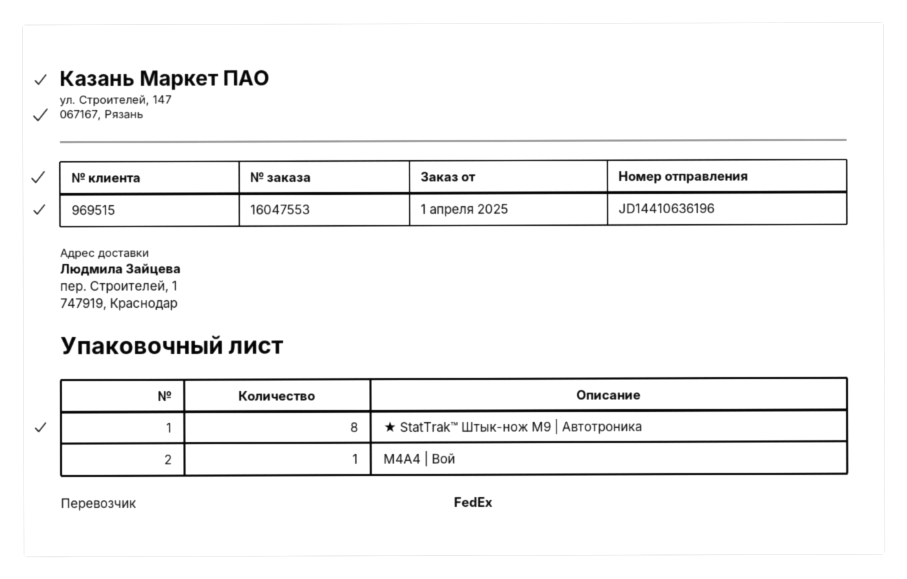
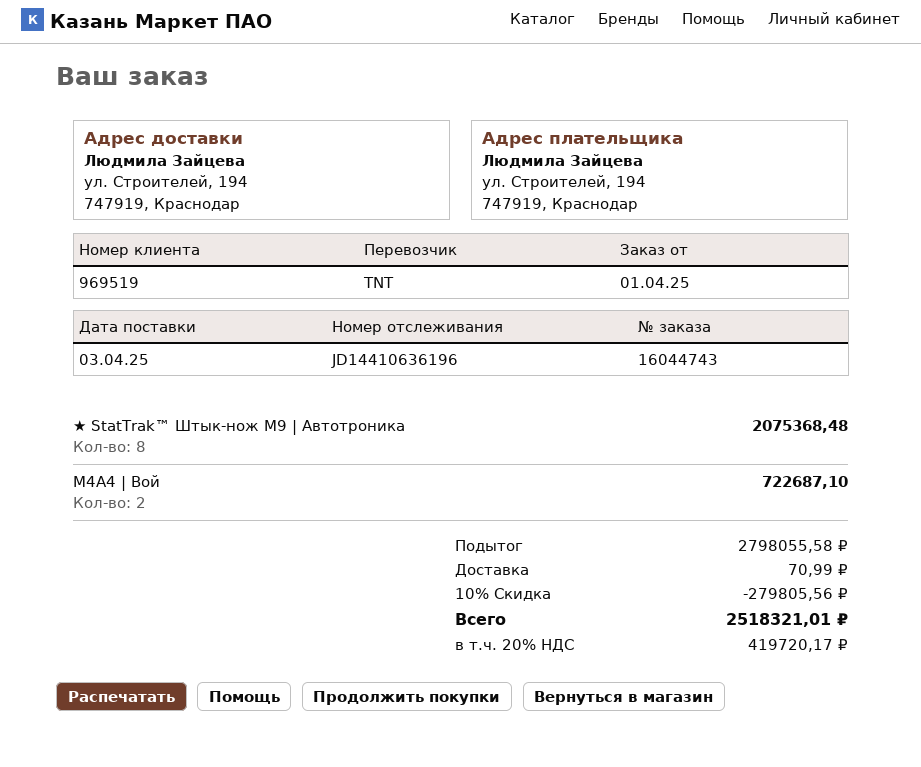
order number: 16047553 -> 16044743
customer number: 969515 -> 969519
shipping method: FedEx -> TNT
ship to: пер. Строителей, 1, 747919, Краснодар -> ул. Строителей, 194, 747919, Краснодар
M4A4 | Вой: 1 -> 2

